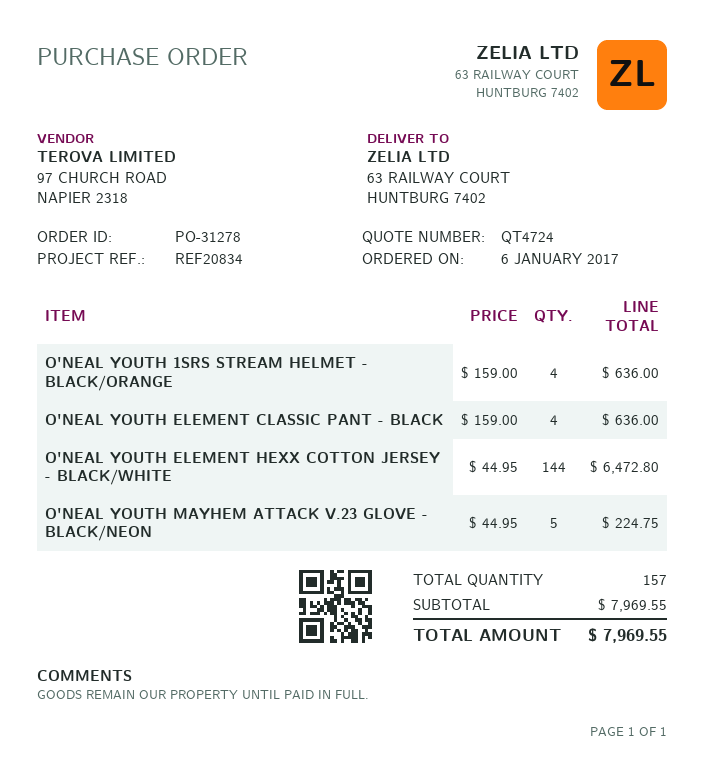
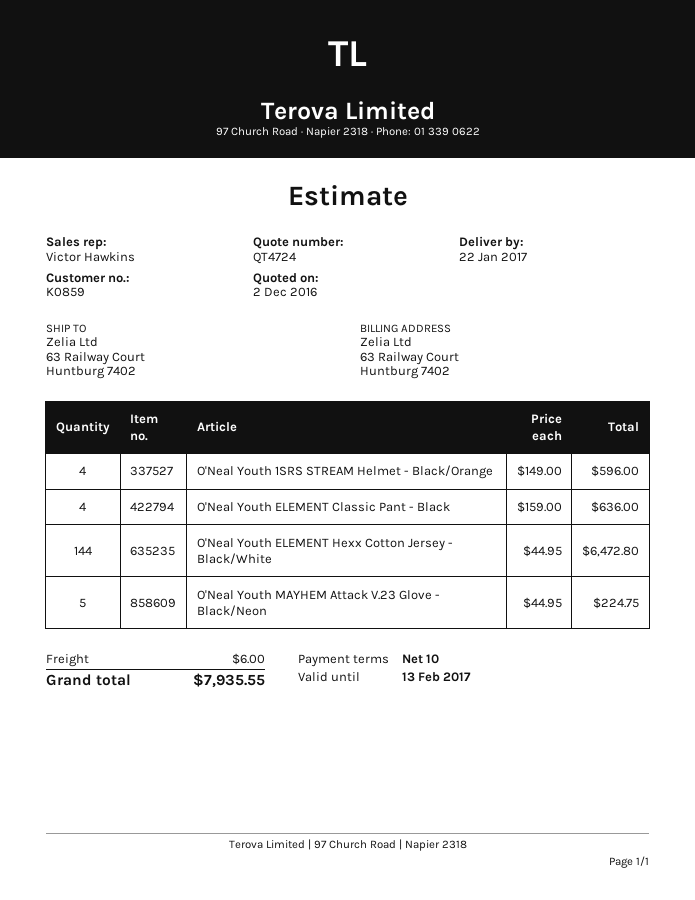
O'NEAL YOUTH 1SRS STREAM HELMET - BLACK/ORANGE: 4 x 159.00 = 636.00 -> 4 x 149.00 = 596.00
shipping: none -> 6.00
total: 7969.55 -> 7935.55

